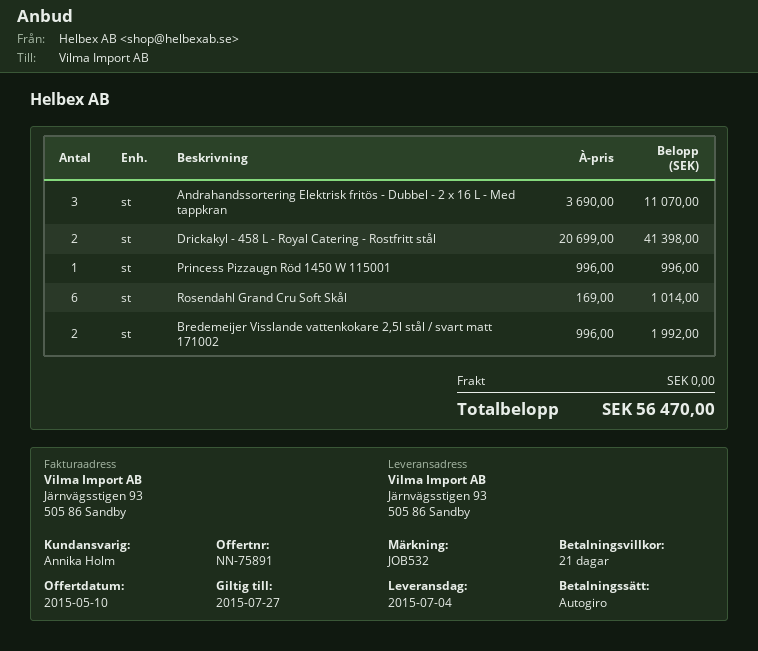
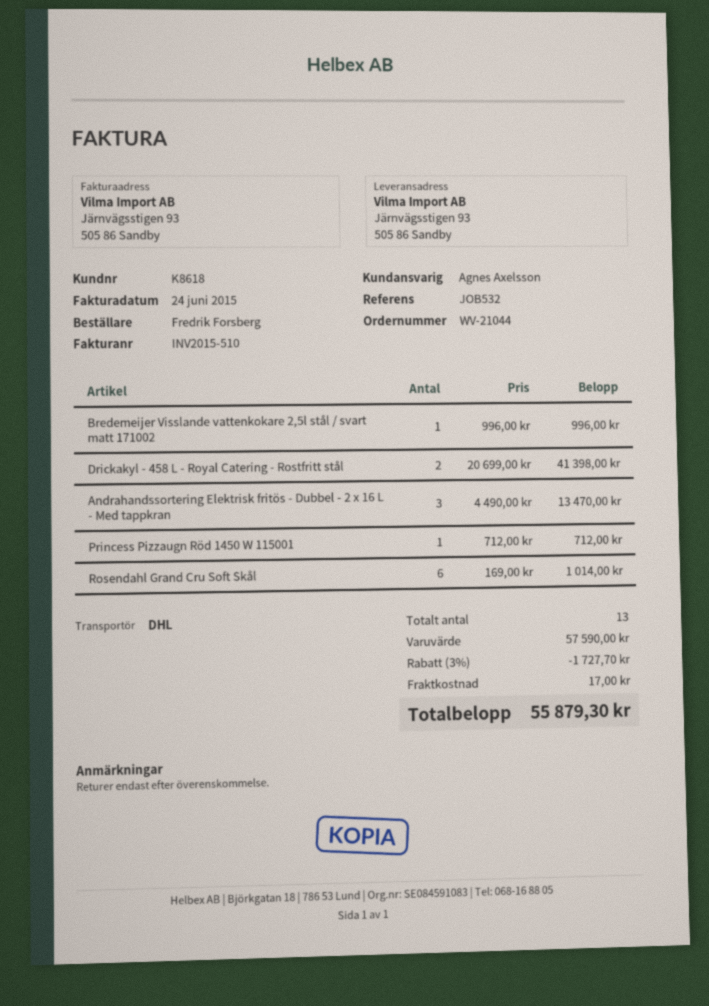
sales rep: Annika Holm -> Agnes Axelsson
Andrahandssortering Elektrisk fritös - Dubbel - 2 x 16 L - Med tappkran: 3 x 3690.00 = 11070.00 -> 3 x 4490.00 = 13470.00
Princess Pizzaugn Röd 1450 W 115001: 1 x 996.00 = 996.00 -> 1 x 712.00 = 712.00
Bredemeijer Visslande vattenkokare 2,5l stål / svart matt 171002: 2 x 996.00 = 1992.00 -> 1 x 996.00 = 996.00
discount: none -> 3% = 1727.70
shipping: 0.00 -> 17.00
total: 56470.00 -> 55879.30

